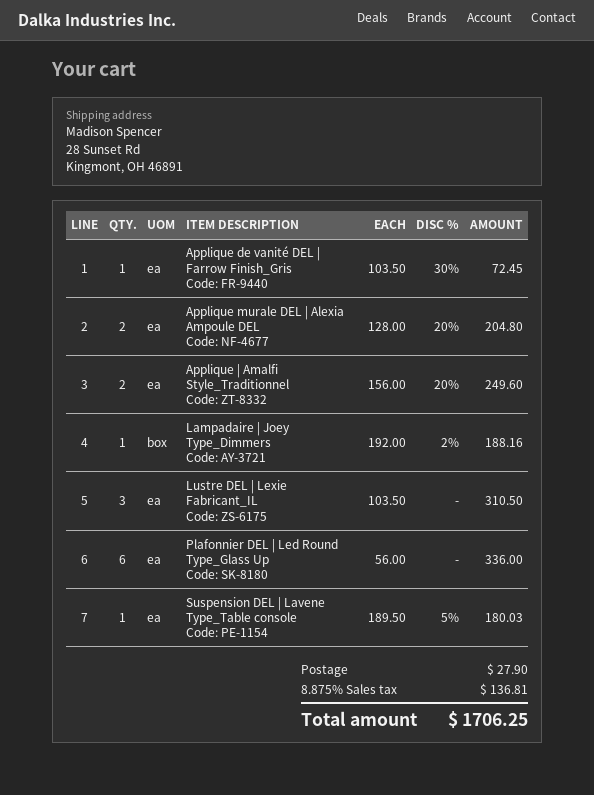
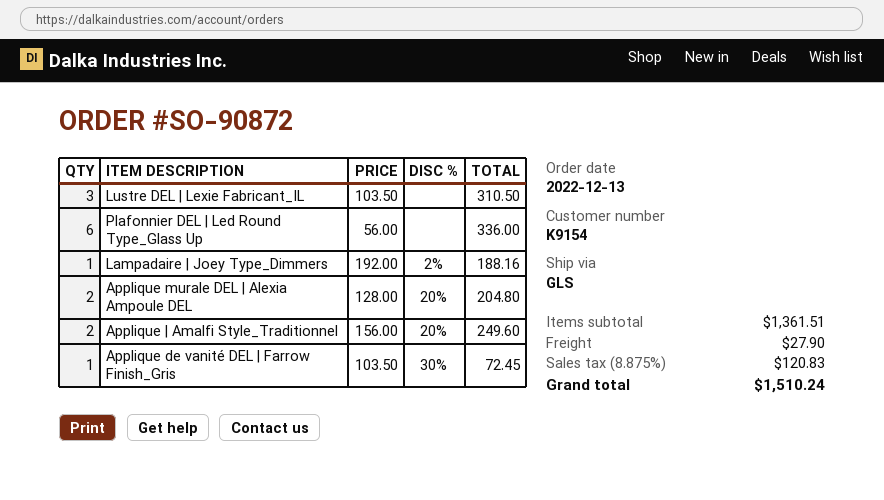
Suspension DEL | Lavene Type_Table console: 1 x 189.50 - 5% = 180.03 -> none
tax: 8.875% = 136.81 -> 8.875% = 120.83
total: 1706.25 -> 1510.24

